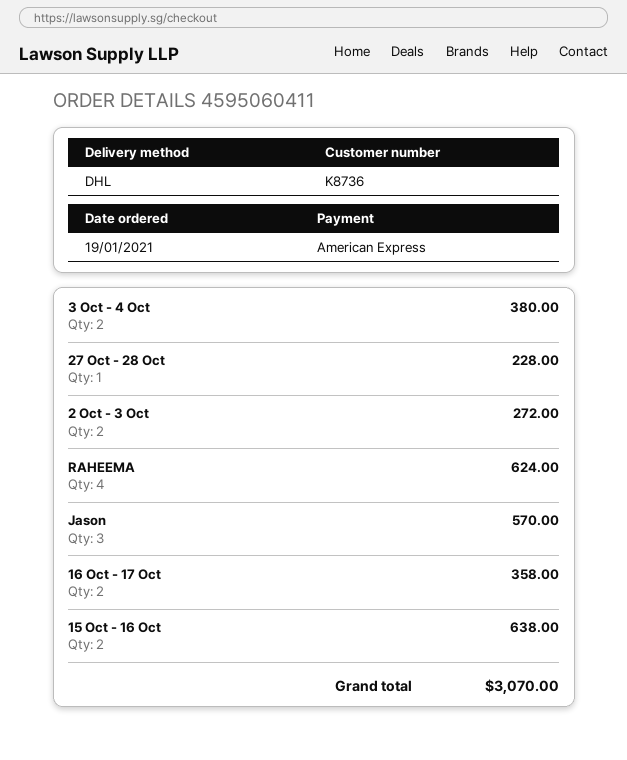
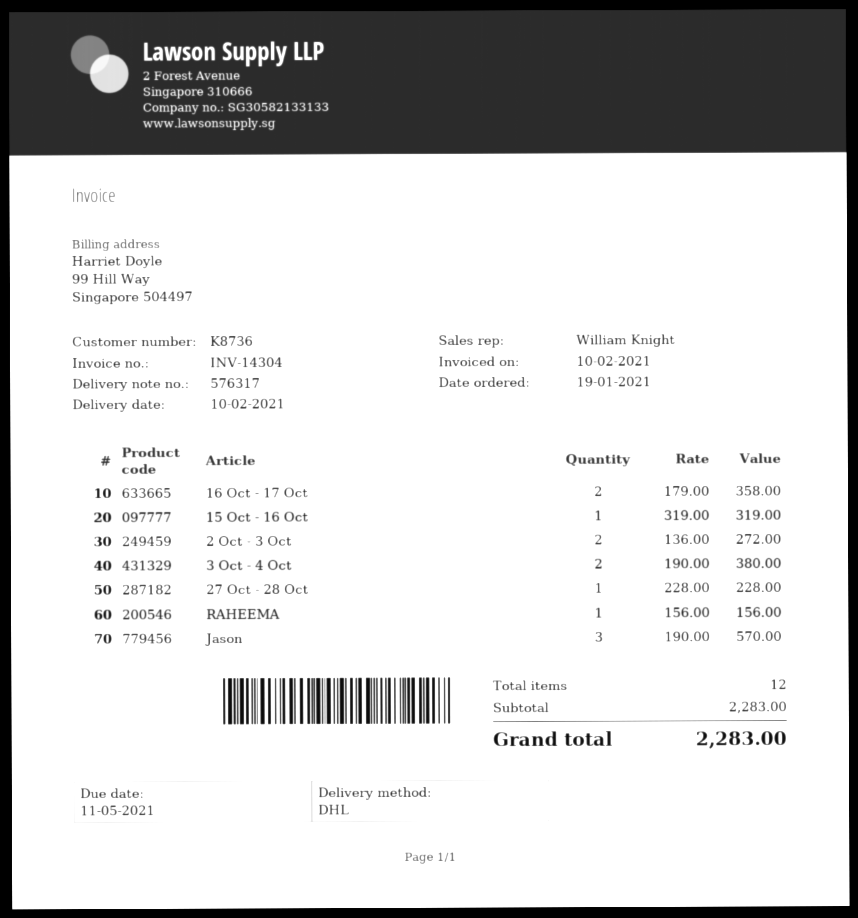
RAHEEMA: 4 for 624.00 -> 1 for 156.00
15 Oct - 16 Oct: 2 for 638.00 -> 1 for 319.00
total: 3070.00 -> 2283.00

